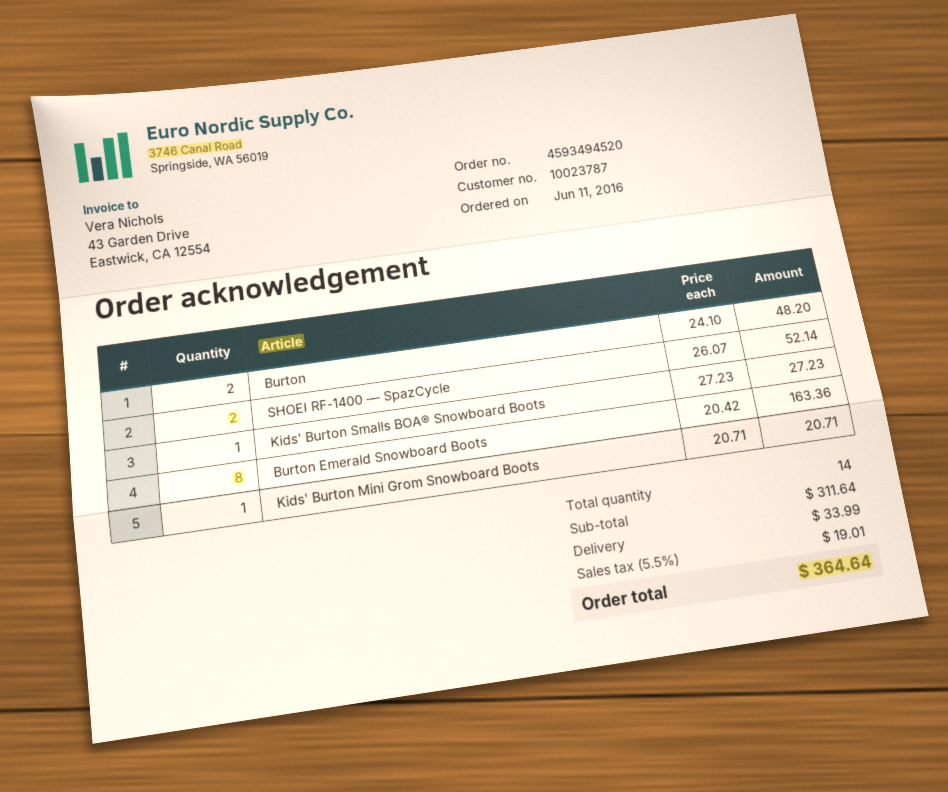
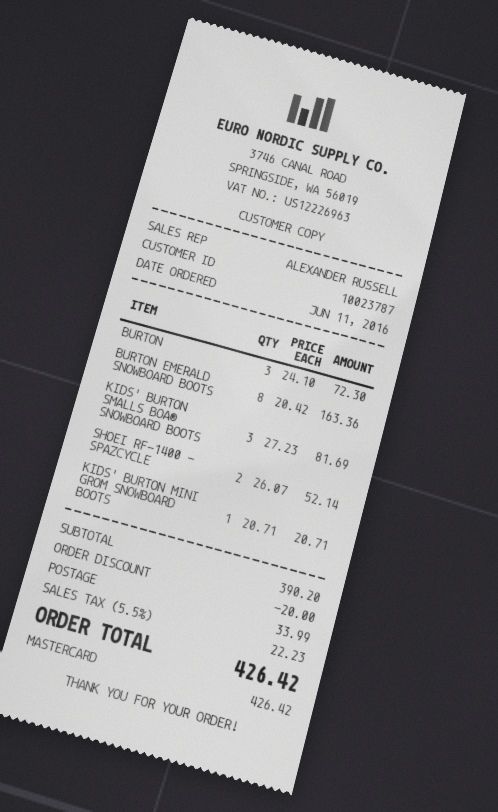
Burton: 2 x 24.10 = 48.20 -> 3 x 24.10 = 72.30
Kids' Burton Smalls BOA® Snowboard Boots: 1 x 27.23 = 27.23 -> 3 x 27.23 = 81.69
subtotal: 311.64 -> 390.20
discount: none -> 20.00
tax: 5.5% = 19.01 -> 5.5% = 22.23
total: 364.64 -> 426.42

